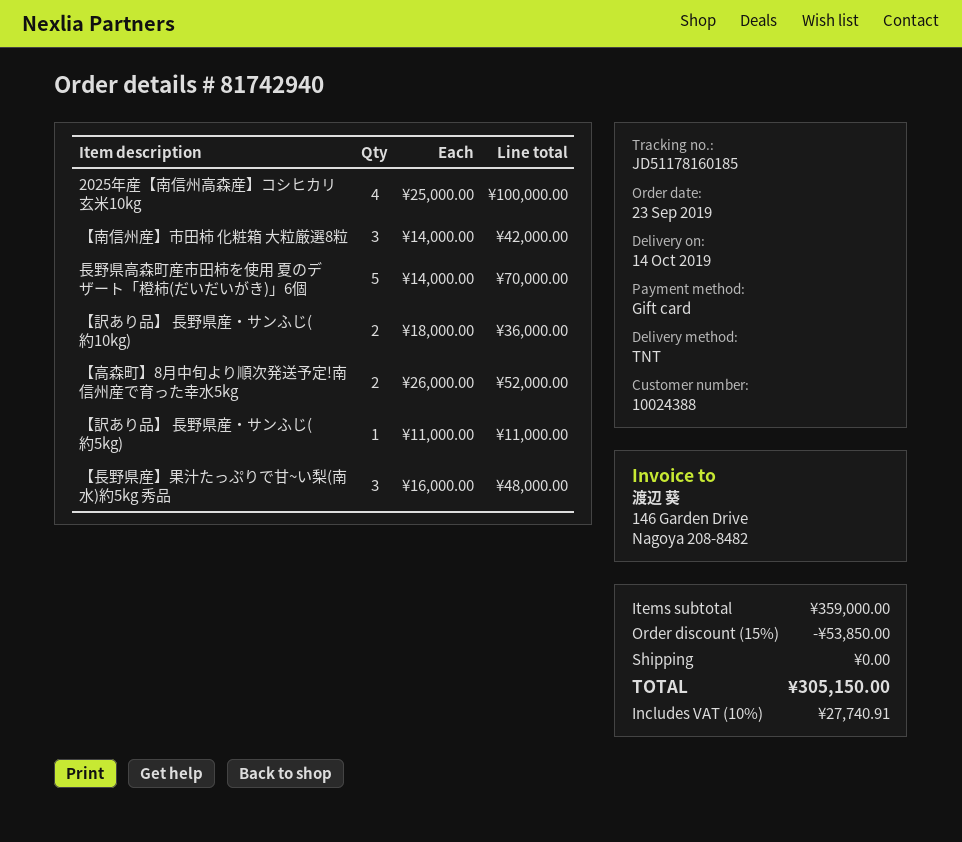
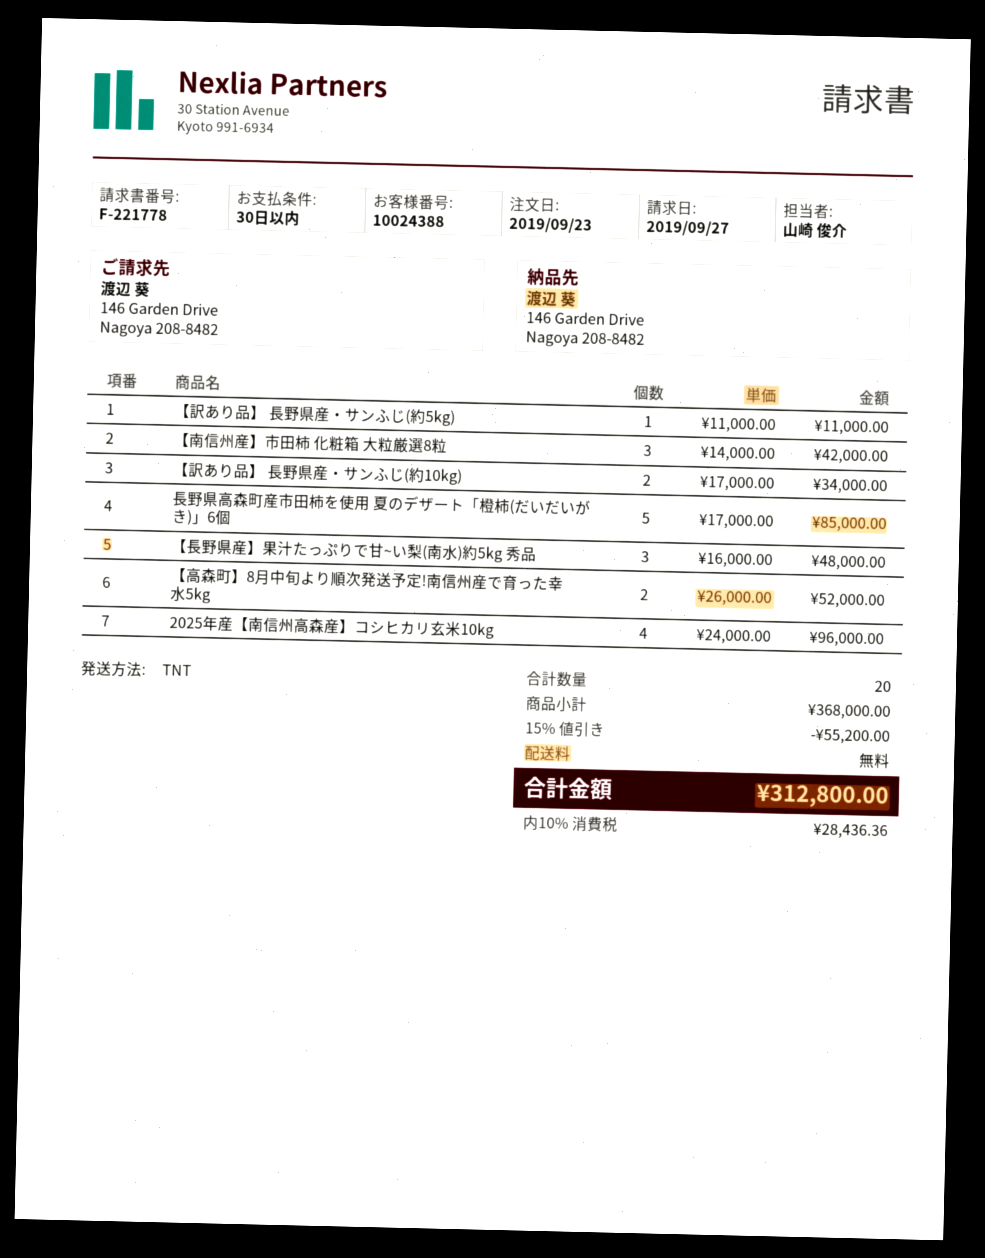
2025年産【南信州高森産】コシヒカリ玄米10kg: 4 x 25000.00 = 100000.00 -> 4 x 24000.00 = 96000.00
長野県高森町産市田柿を使用 夏のデザート「橙柿(だいだいがき)」6個: 5 x 14000.00 = 70000.00 -> 5 x 17000.00 = 85000.00
【訳あり品】 長野県産・サンふじ(約10kg): 2 x 18000.00 = 36000.00 -> 2 x 17000.00 = 34000.00
subtotal: 359000.00 -> 368000.00
discount: 15% = 53850.00 -> 15% = 55200.00
tax: 10% = 27740.91 -> 10% = 28436.36
total: 305150.00 -> 312800.00

